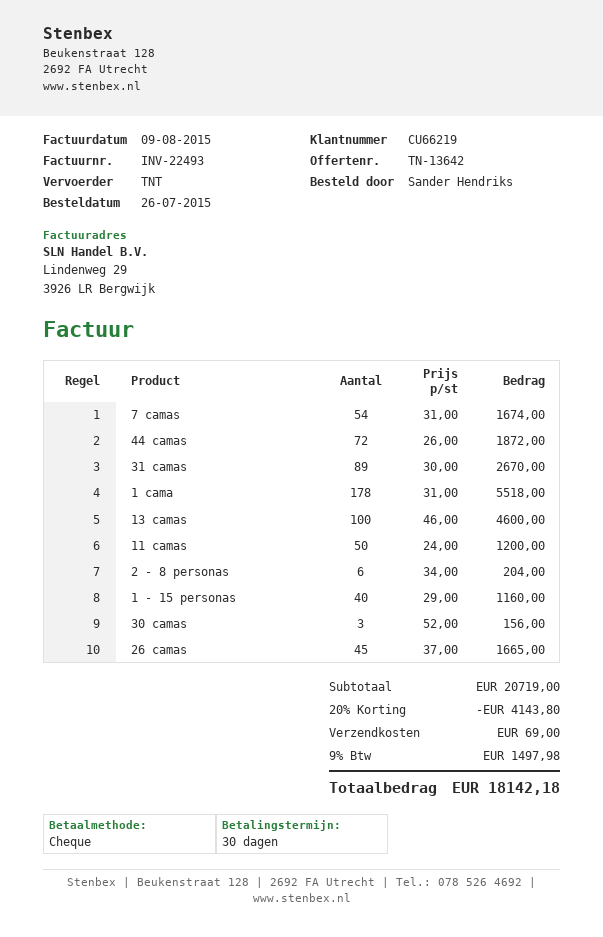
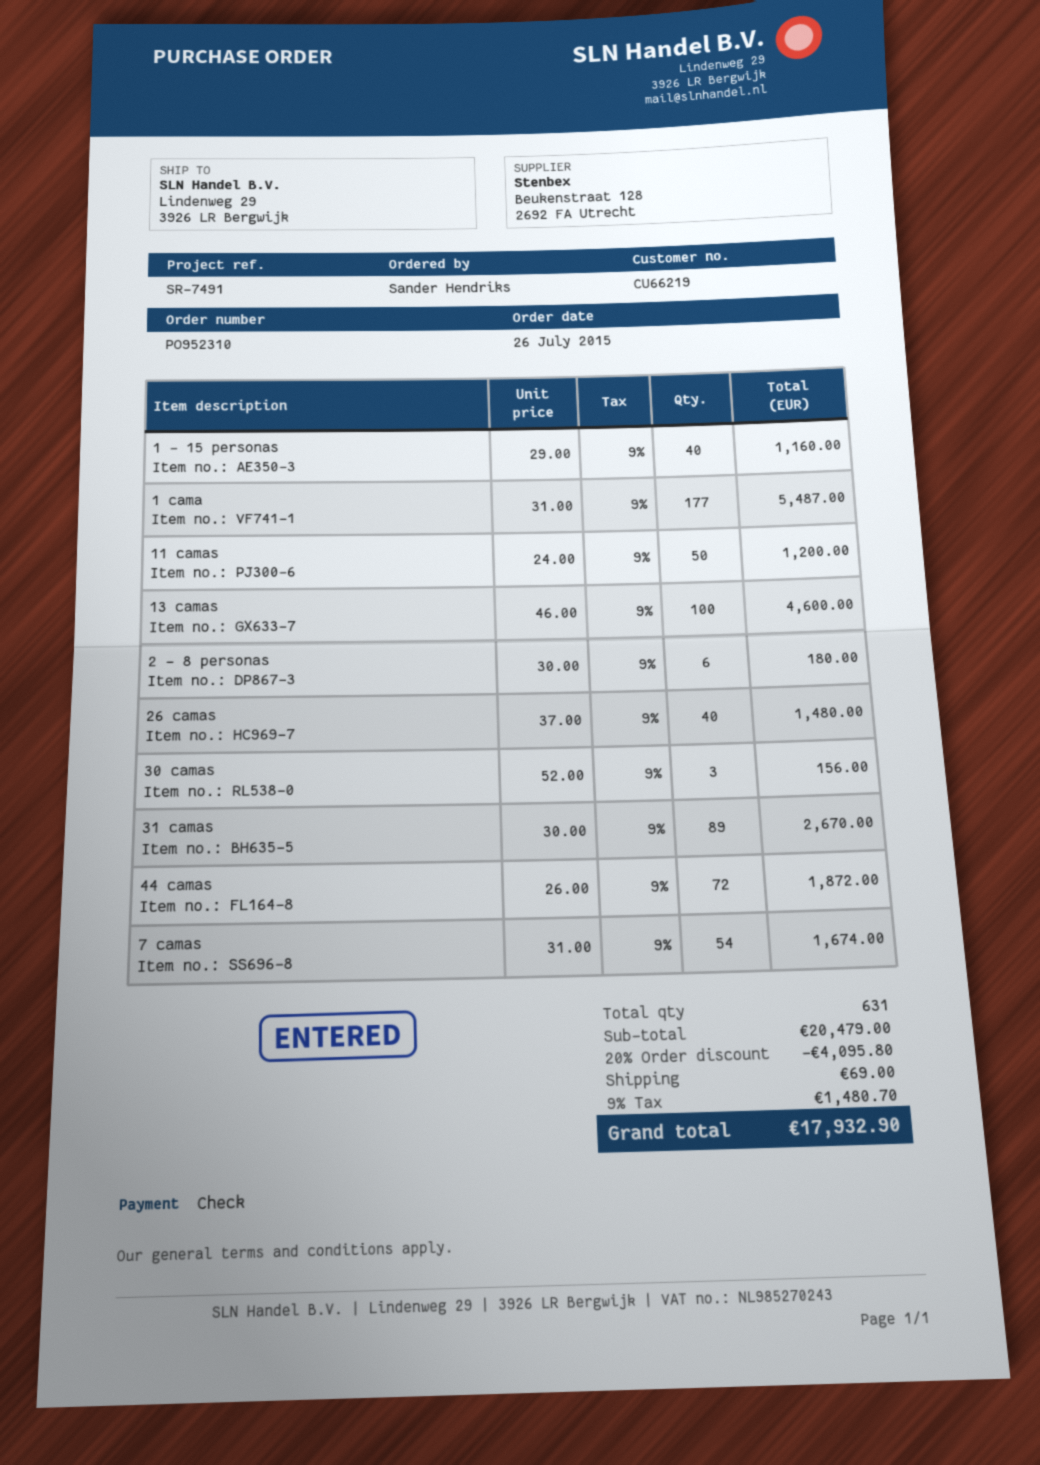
1 cama: 178 x 31.00 = 5518.00 -> 177 x 31.00 = 5487.00
2 - 8 personas: 6 x 34.00 = 204.00 -> 6 x 30.00 = 180.00
26 camas: 45 x 37.00 = 1665.00 -> 40 x 37.00 = 1480.00
subtotal: 20719.00 -> 20479.00
discount: 20% = 4143.80 -> 20% = 4095.80
tax: 9% = 1497.98 -> 9% = 1480.70
total: 18142.18 -> 17932.90

